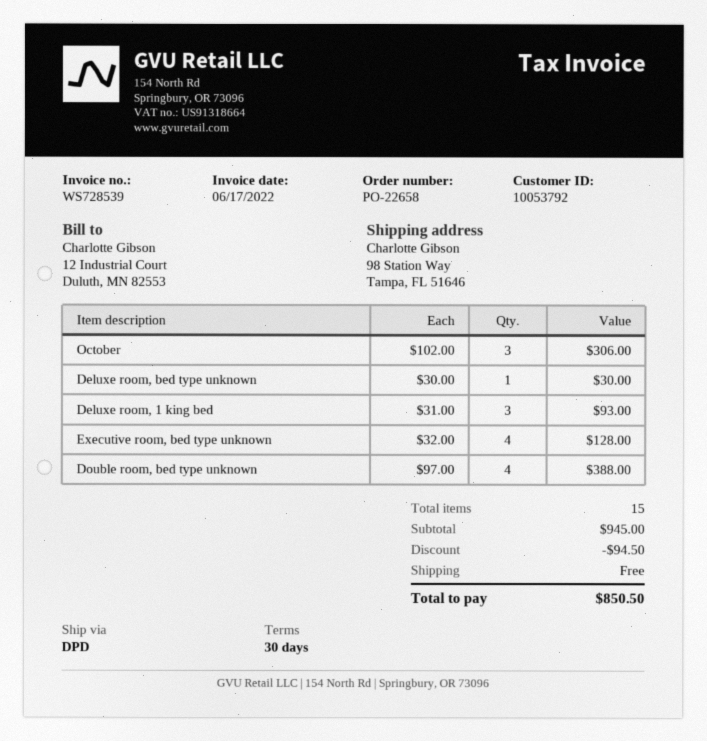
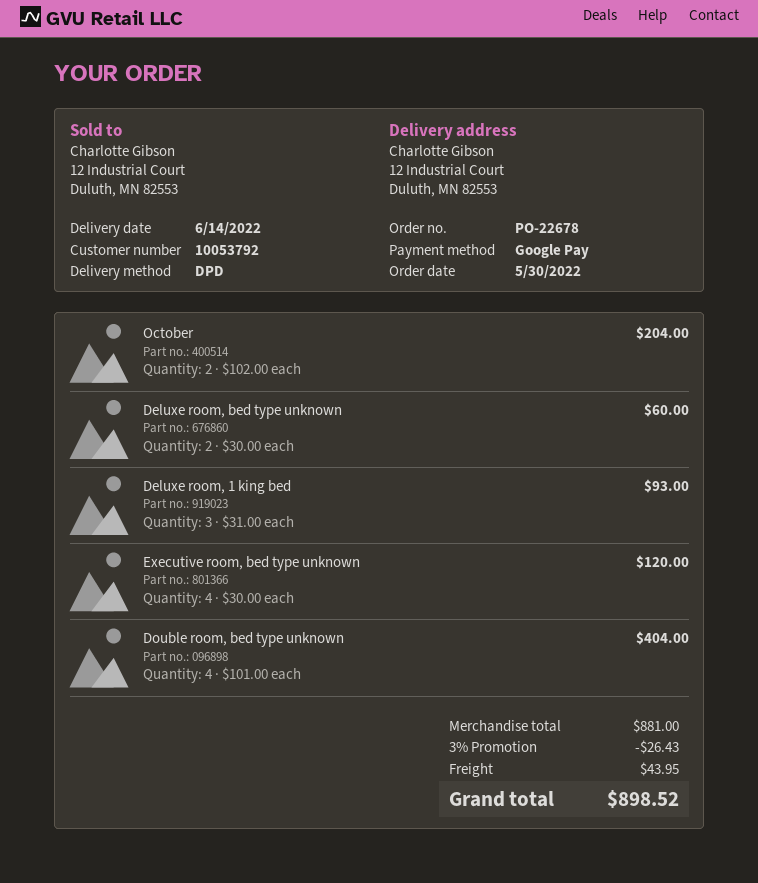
order number: PO-22658 -> PO-22678
ship to: 98 Station Way, Tampa, FL 51646 -> 12 Industrial Court, Duluth, MN 82553
October: 3 x 102.00 = 306.00 -> 2 x 102.00 = 204.00
Deluxe room, bed type unknown: 1 x 30.00 = 30.00 -> 2 x 30.00 = 60.00
Executive room, bed type unknown: 4 x 32.00 = 128.00 -> 4 x 30.00 = 120.00
Double room, bed type unknown: 4 x 97.00 = 388.00 -> 4 x 101.00 = 404.00
subtotal: 945.00 -> 881.00
discount: 94.50 -> 26.43
shipping: 0.00 -> 43.95
total: 850.50 -> 898.52

